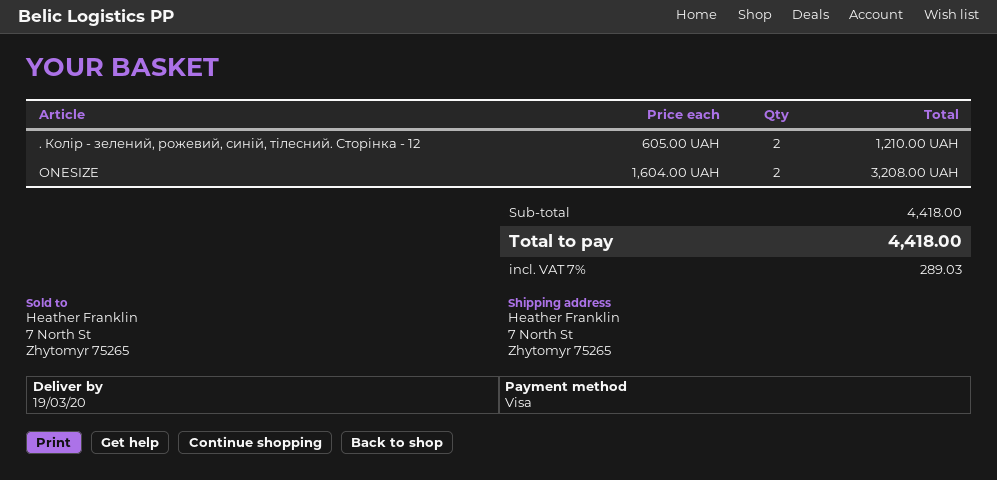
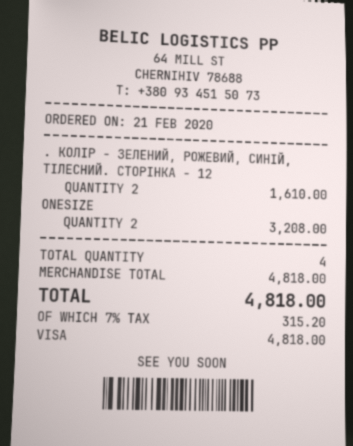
. Колір - зелений, рожевий, синій, тілесний. Сторінка - 12: 2 for 1210.00 -> 2 for 1610.00
subtotal: 4418.00 -> 4818.00
tax: 7% = 289.03 -> 7% = 315.20
total: 4418.00 -> 4818.00

